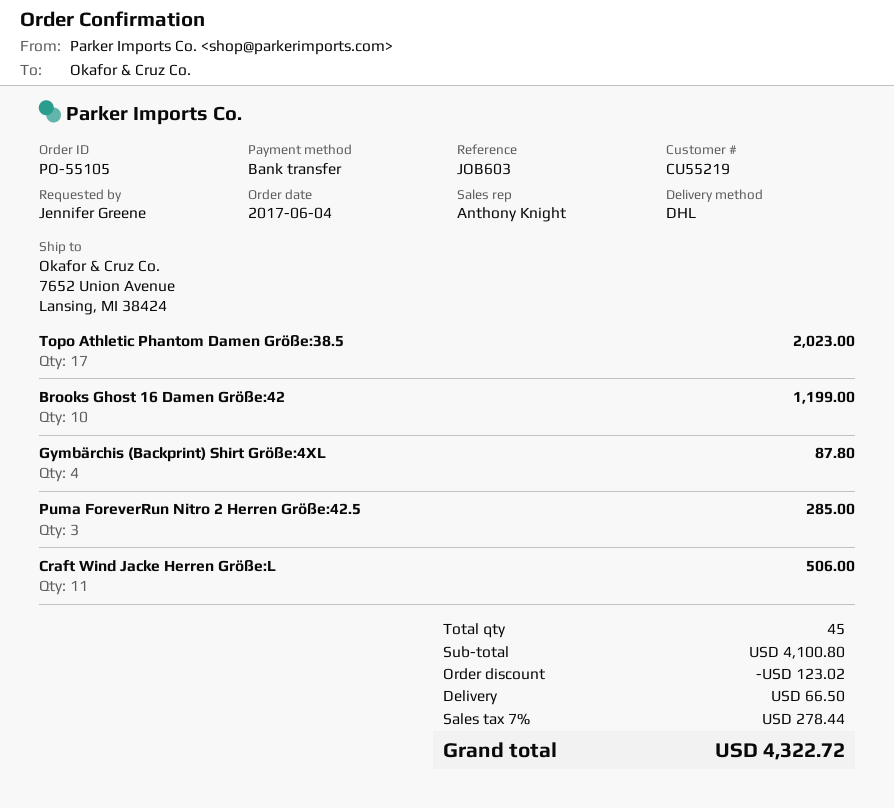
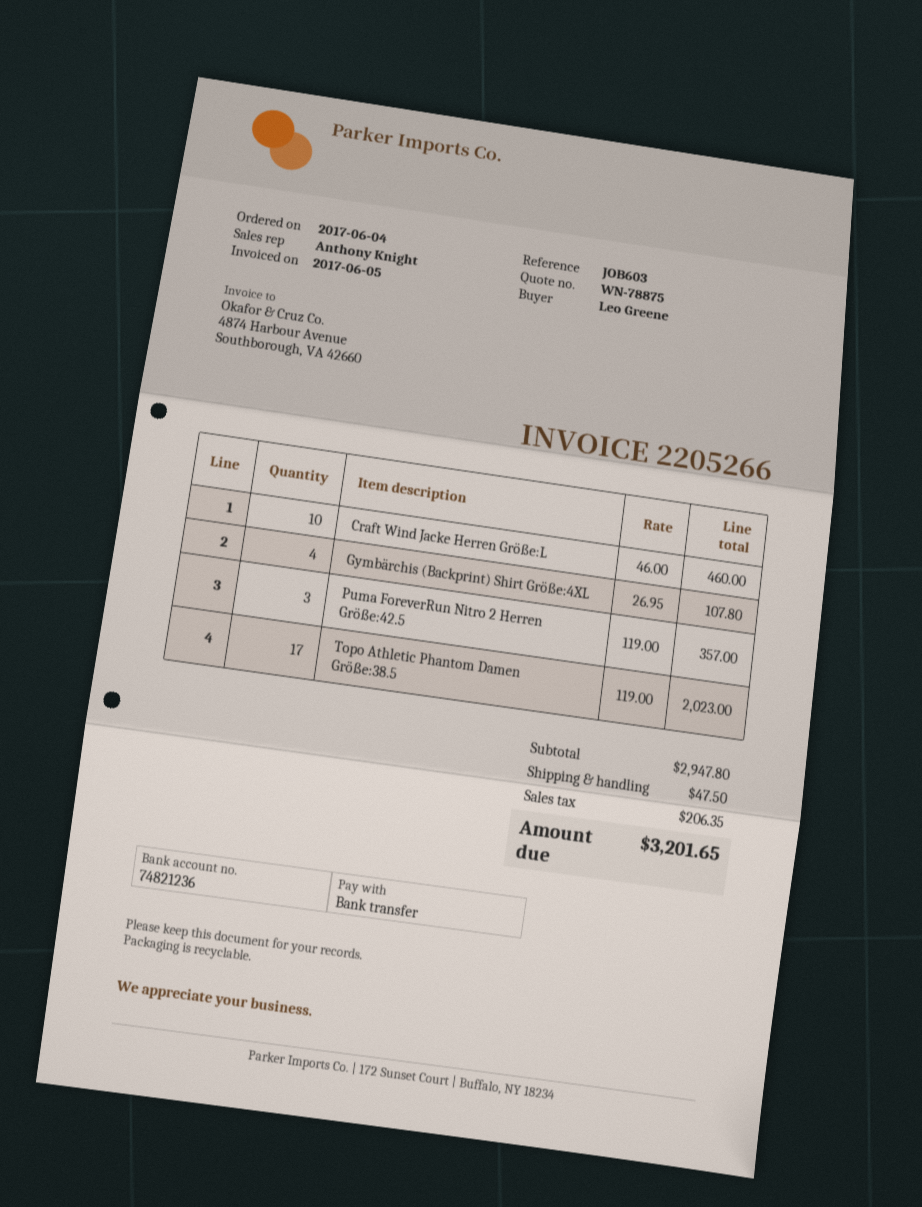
ordered by: Jennifer Greene -> Leo Greene
Brooks Ghost 16 Damen Größe:42: 10 for 1199.00 -> none
Gymbärchis (Backprint) Shirt Größe:4XL: 4 for 87.80 -> 4 for 107.80
Puma ForeverRun Nitro 2 Herren Größe:42.5: 3 for 285.00 -> 3 for 357.00
Craft Wind Jacke Herren Größe:L: 11 for 506.00 -> 10 for 460.00
subtotal: 4100.80 -> 2947.80
discount: 123.02 -> none
shipping: 66.50 -> 47.50
tax: 278.44 -> 206.35
total: 4322.72 -> 3201.65

